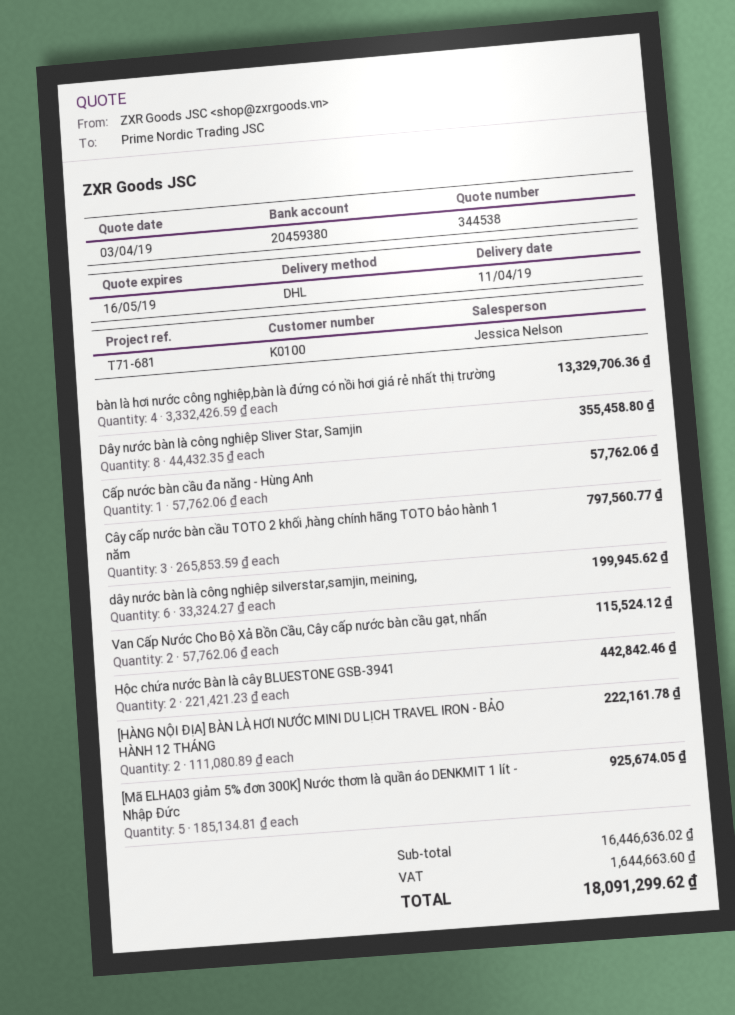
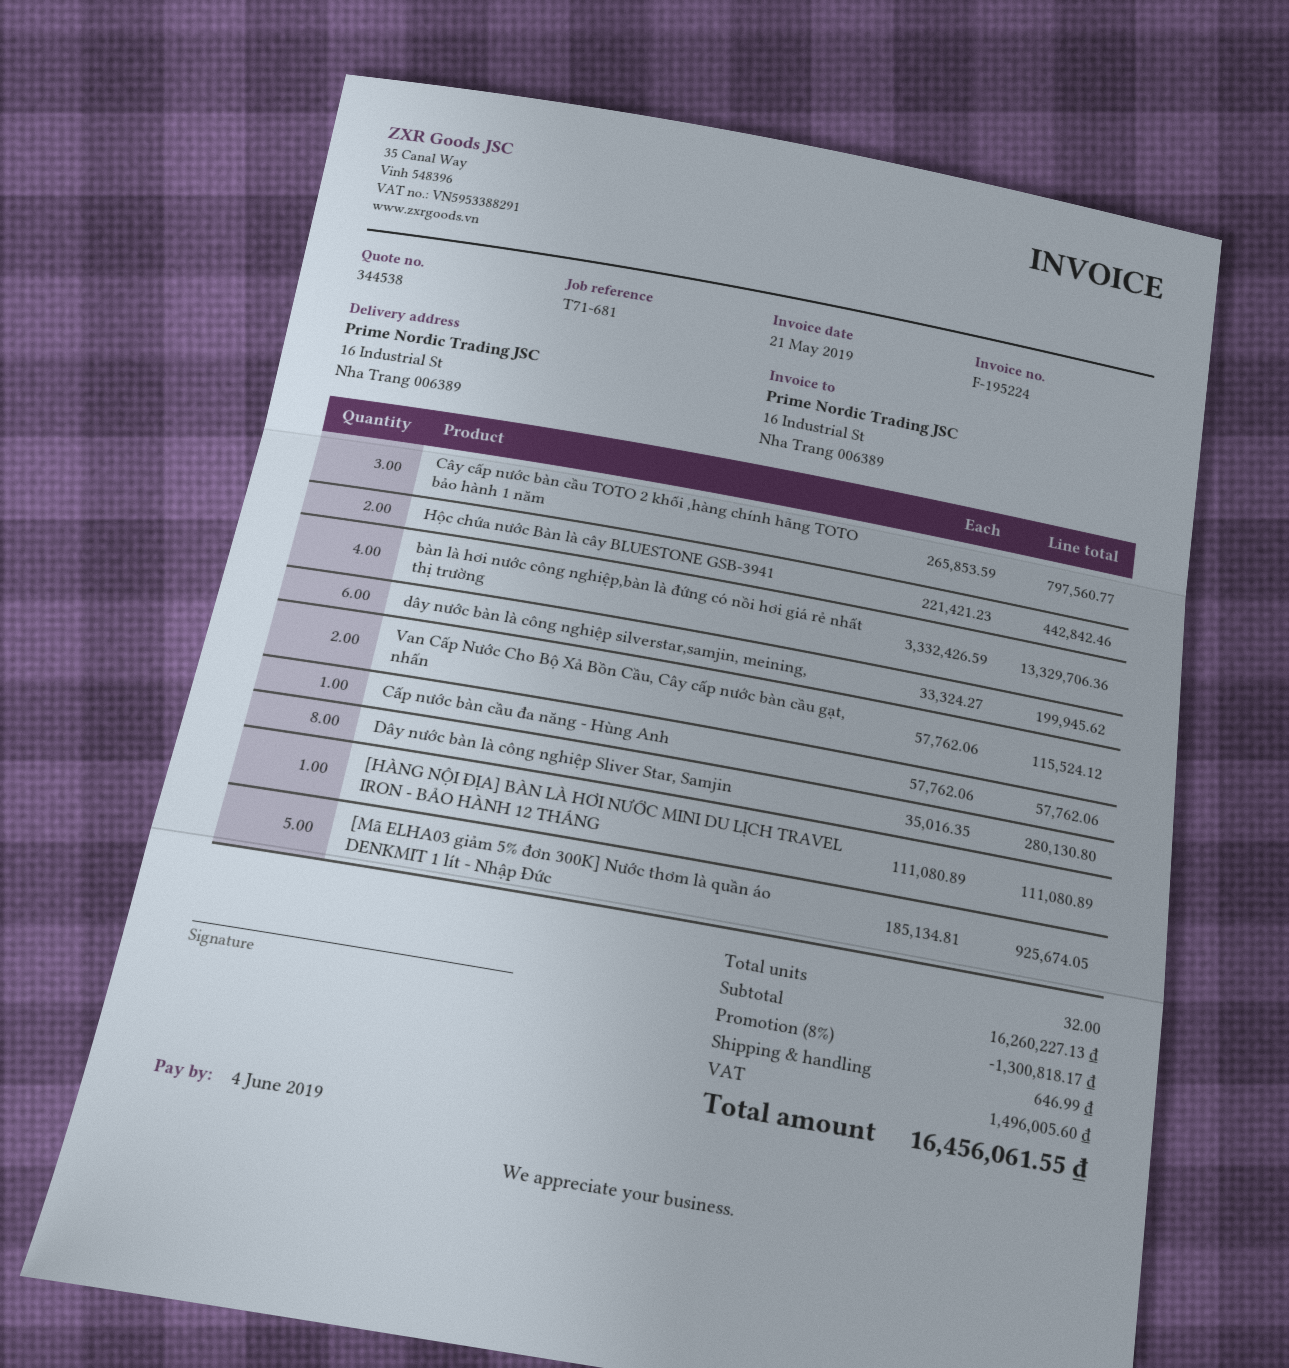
Dây nước bàn là công nghiệp Sliver Star, Samjin: 8 x 44432.35 = 355458.80 -> 8 x 35016.35 = 280130.80
[HÀNG NỘI ĐỊA] BÀN LÀ HƠI NƯỚC MINI DU LỊCH TRAVEL IRON - BẢO HÀNH 12 THÁNG: 2 x 111080.89 = 222161.78 -> 1 x 111080.89 = 111080.89
subtotal: 16446636.02 -> 16260227.13
discount: none -> 8% = 1300818.17
shipping: none -> 646.99
tax: 1644663.60 -> 1496005.60
total: 18091299.62 -> 16456061.55

